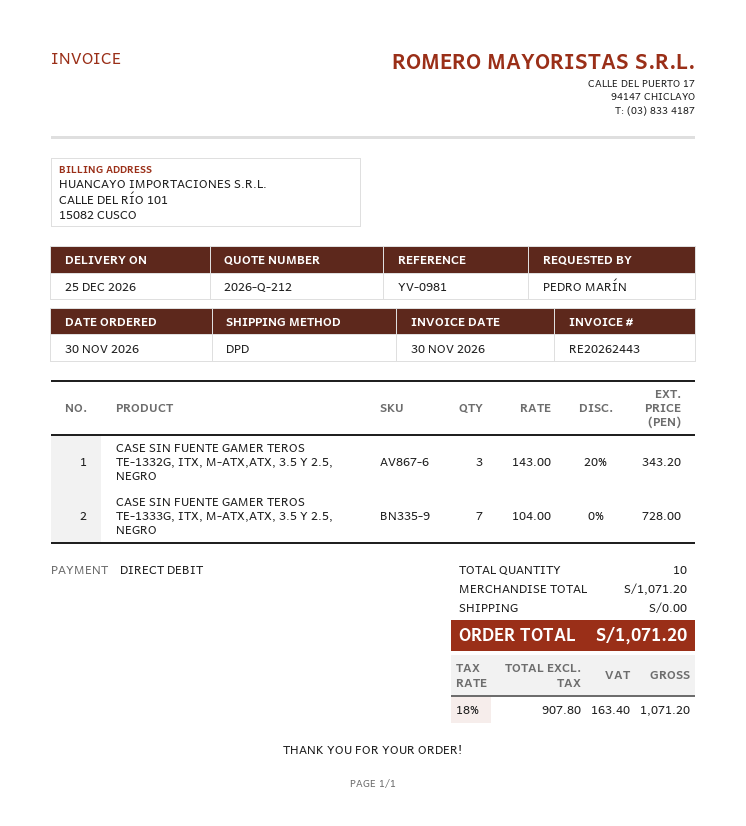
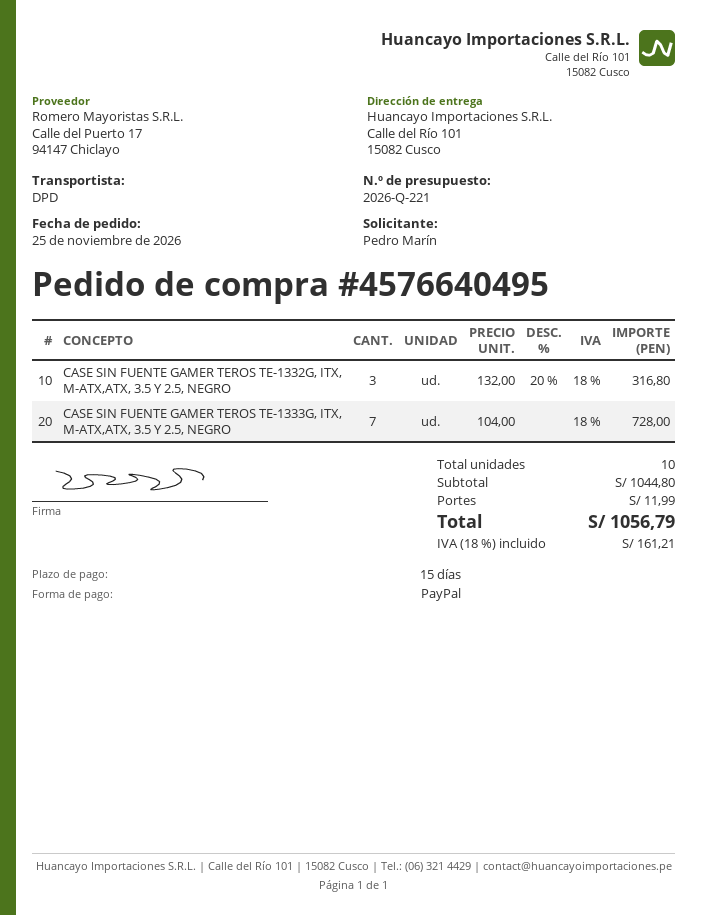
quote number: 2026-Q-212 -> 2026-Q-221
order date: 2026-11-30 -> 2026-11-25
payment method: direct debit -> PayPal
CASE SIN FUENTE GAMER TEROS TE-1332G, ITX, M-ATX,ATX, 3.5 Y 2.5, NEGRO: 3 x 143.00 - 20% = 343.20 -> 3 x 132.00 - 20% = 316.80
subtotal: 1071.20 -> 1044.80
shipping: 0.00 -> 11.99
tax: 18% = 163.40 -> 18% = 161.21
total: 1071.20 -> 1056.79

